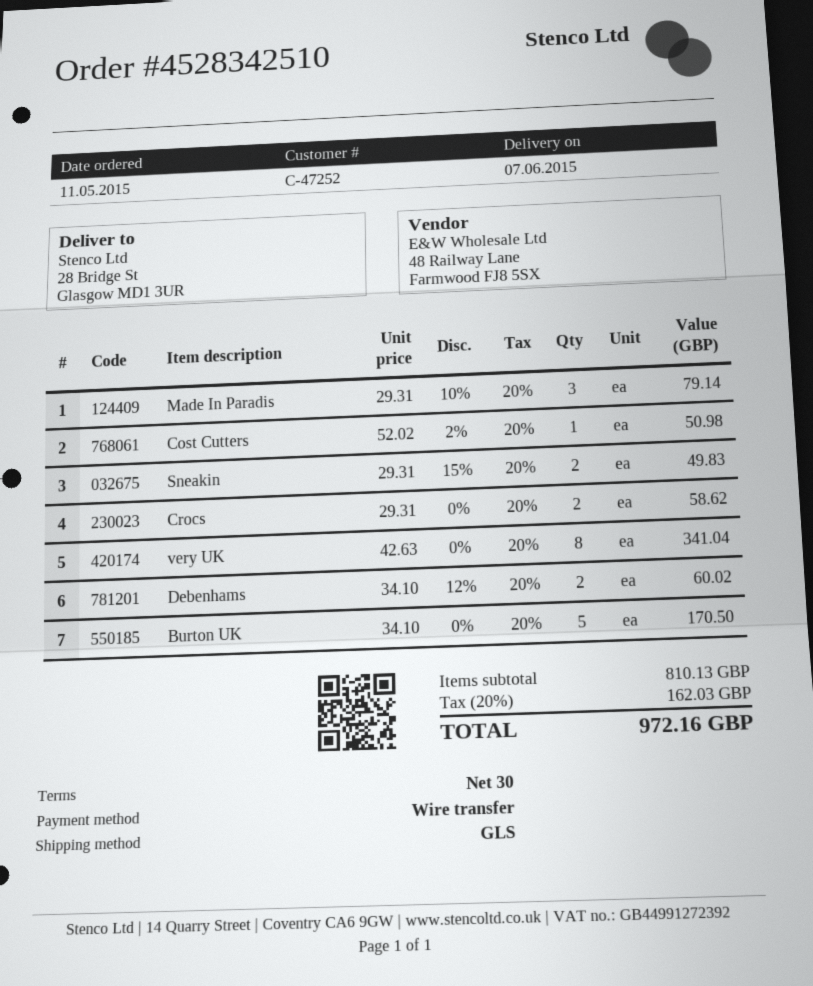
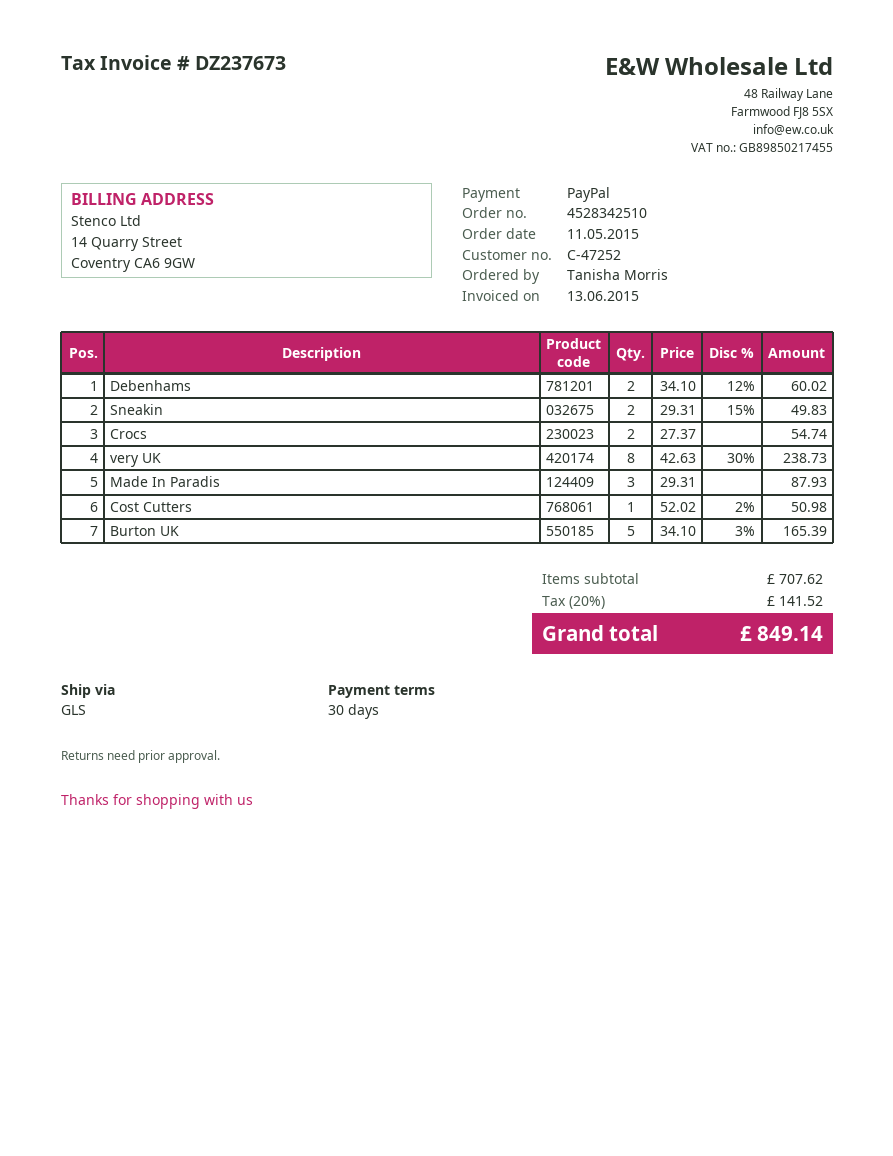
payment method: bank transfer -> PayPal
Made In Paradis: 3 x 29.31 - 10% = 79.14 -> 3 x 29.31 = 87.93
Crocs: 2 x 29.31 = 58.62 -> 2 x 27.37 = 54.74
very UK: 8 x 42.63 = 341.04 -> 8 x 42.63 - 30% = 238.73
Burton UK: 5 x 34.10 = 170.50 -> 5 x 34.10 - 3% = 165.39
subtotal: 810.13 -> 707.62
tax: 20% = 162.03 -> 20% = 141.52
total: 972.16 -> 849.14

